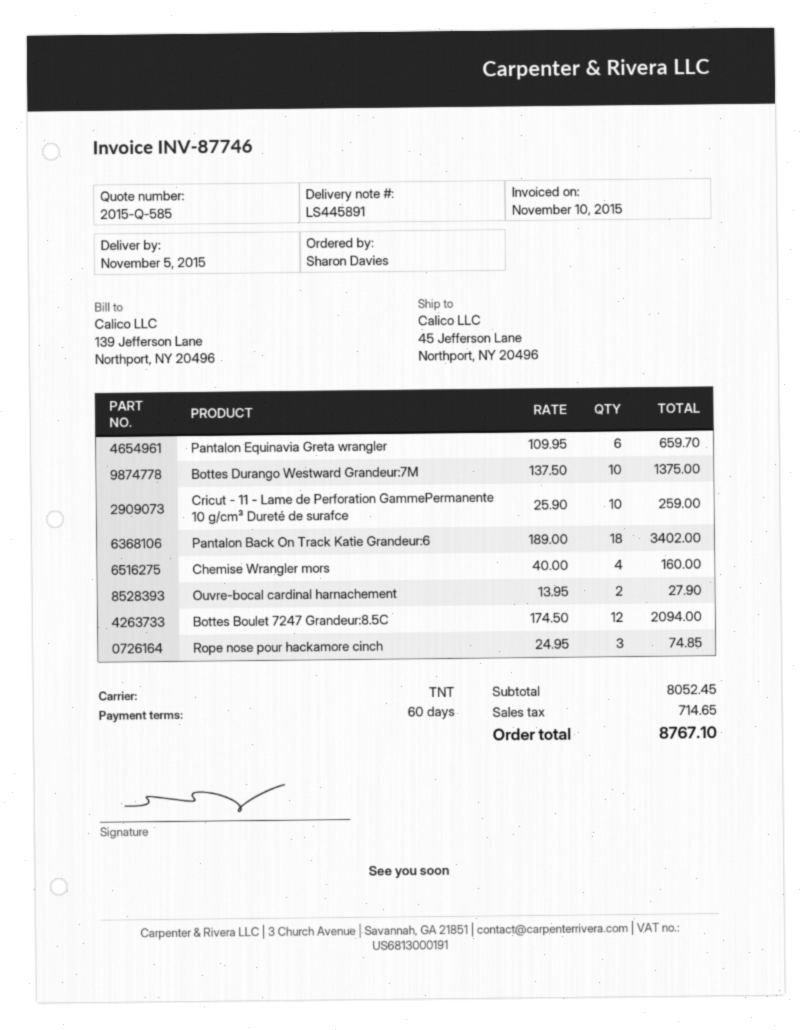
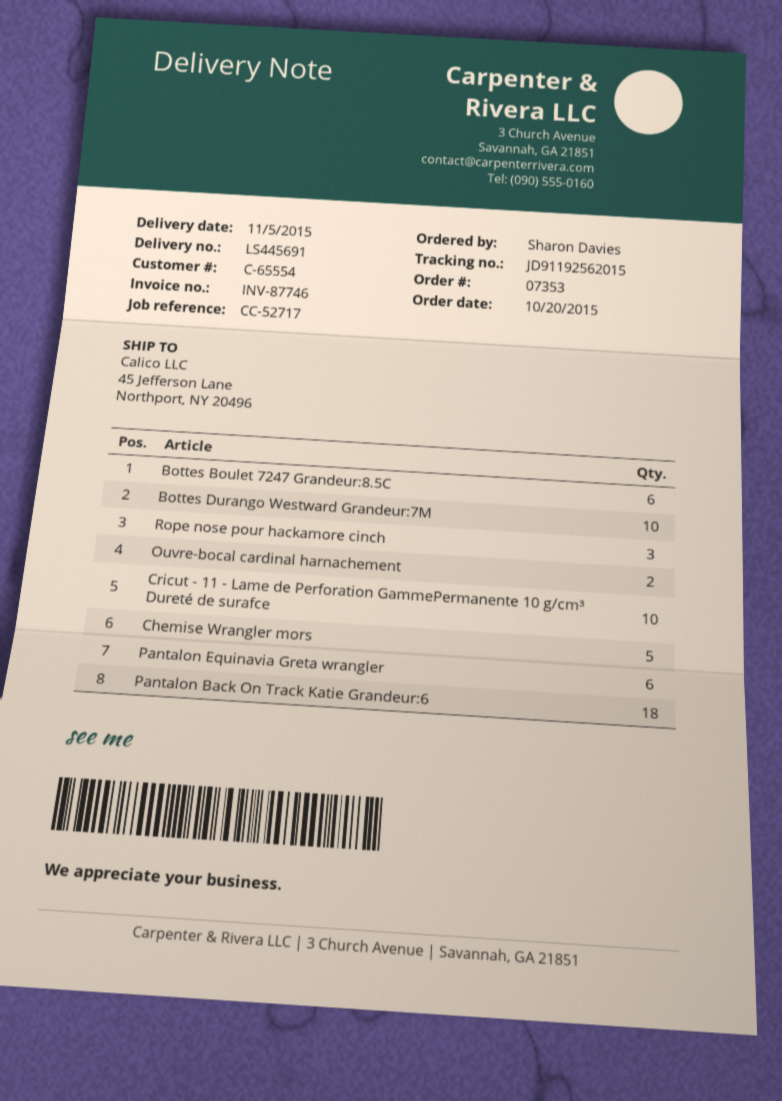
delivery note number: LS445891 -> LS445691
Chemise Wrangler mors: 4 -> 5
Bottes Boulet 7247 Grandeur:8.5C: 12 -> 6

